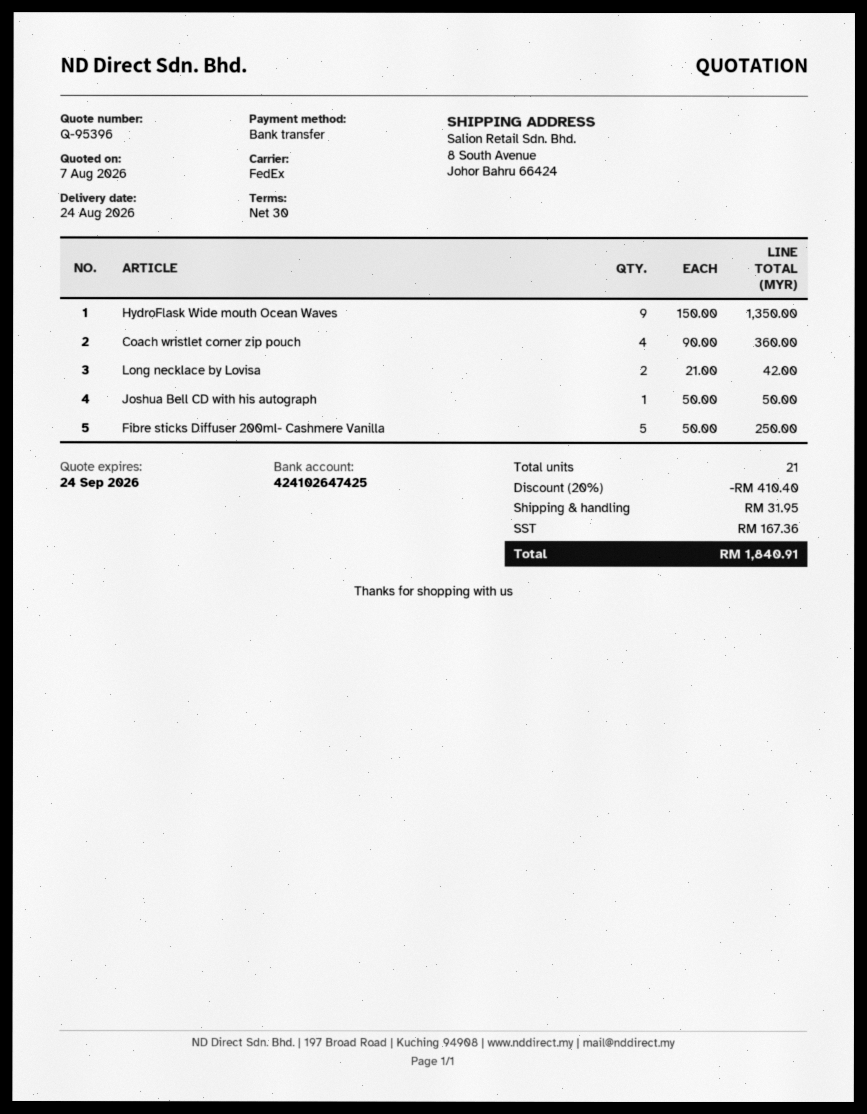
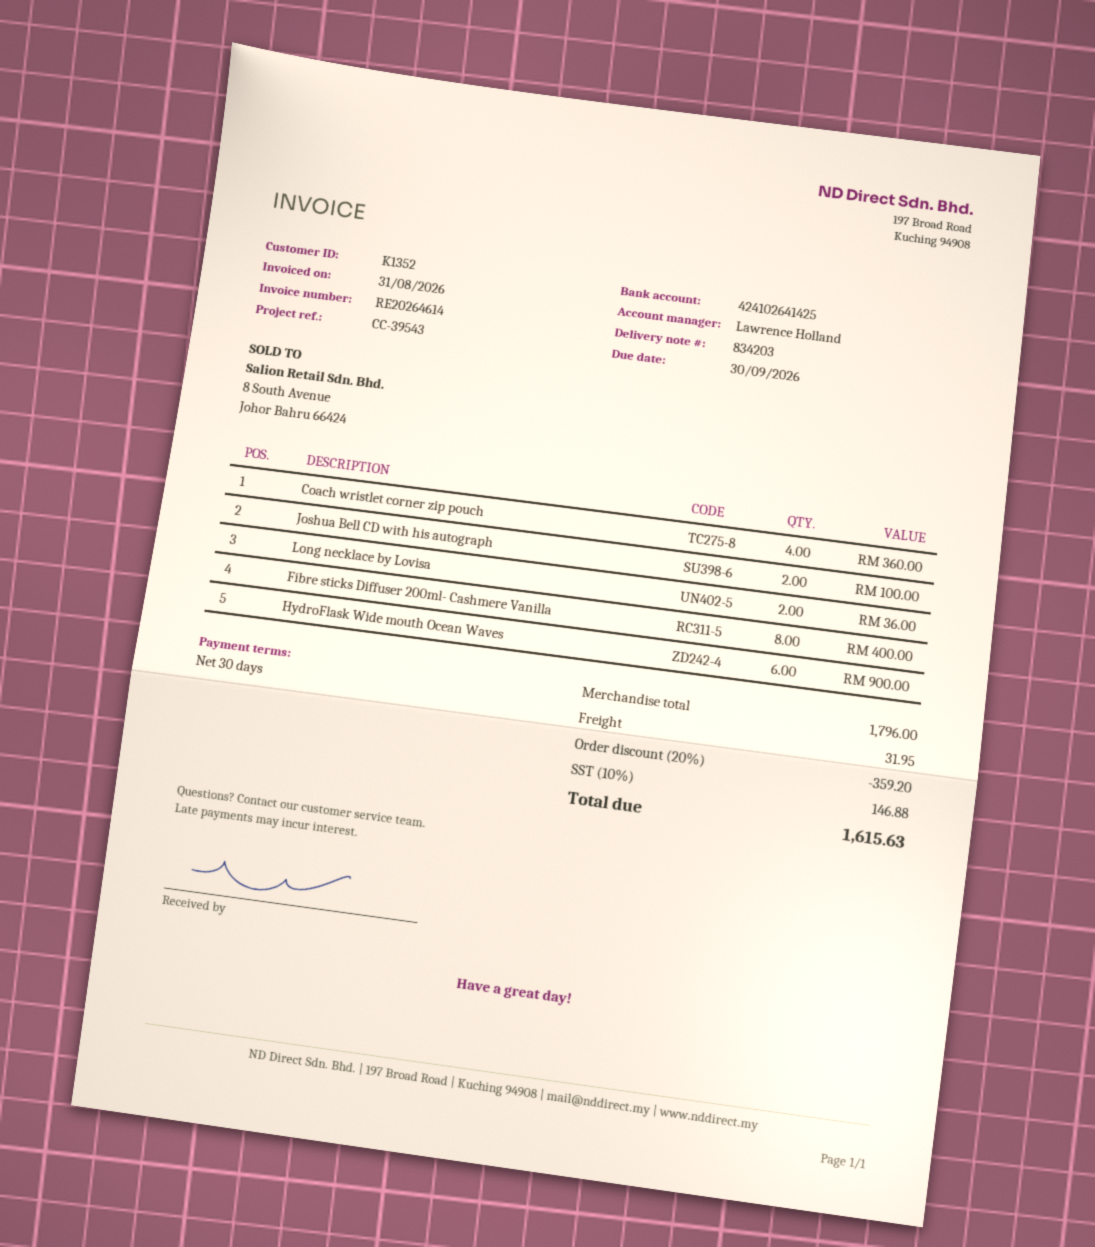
bank account: 424102647425 -> 424102641425
HydroFlask Wide mouth Ocean Waves: 9 for 1350.00 -> 6 for 900.00
Long necklace by Lovisa: 2 for 42.00 -> 2 for 36.00
Joshua Bell CD with his autograph: 1 for 50.00 -> 2 for 100.00
Fibre sticks Diffuser 200ml- Cashmere Vanilla: 5 for 250.00 -> 8 for 400.00
discount: 20% = 410.40 -> 20% = 359.20
tax: 167.36 -> 146.88
total: 1840.91 -> 1615.63

